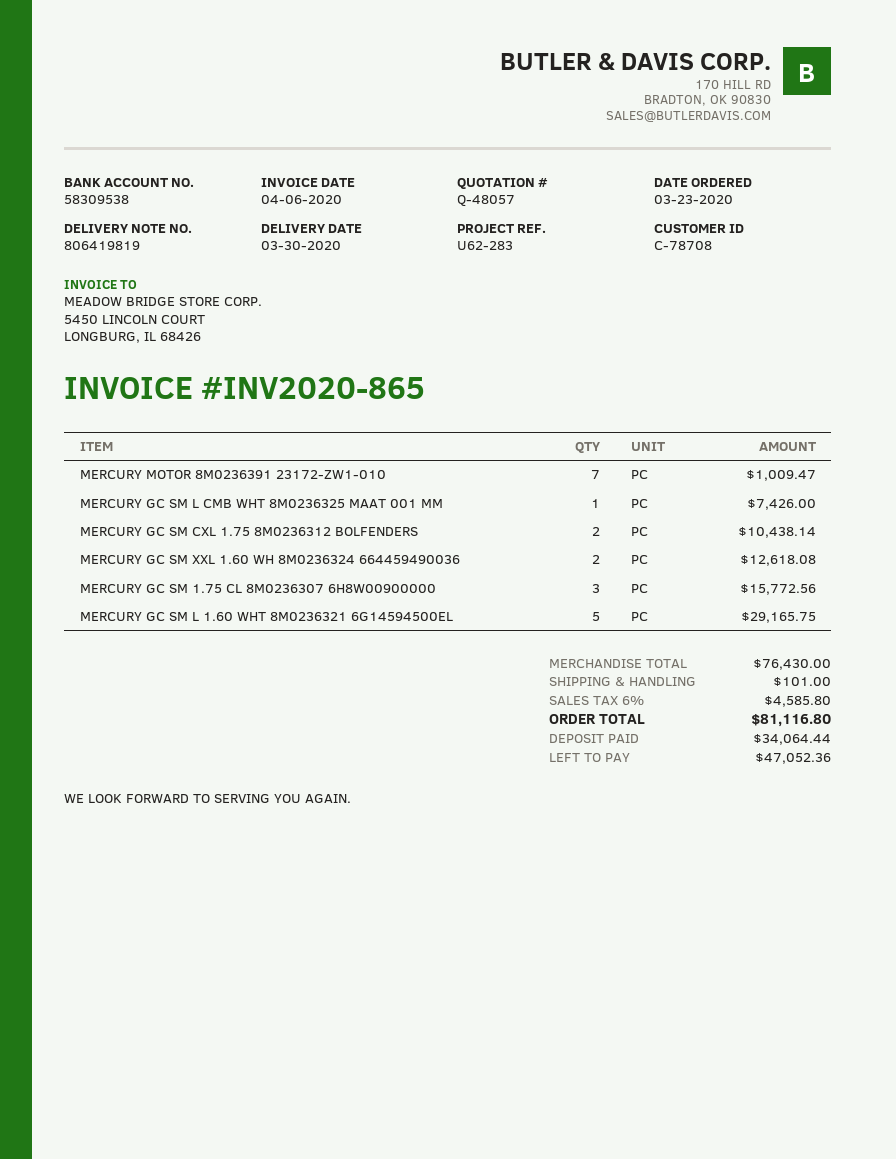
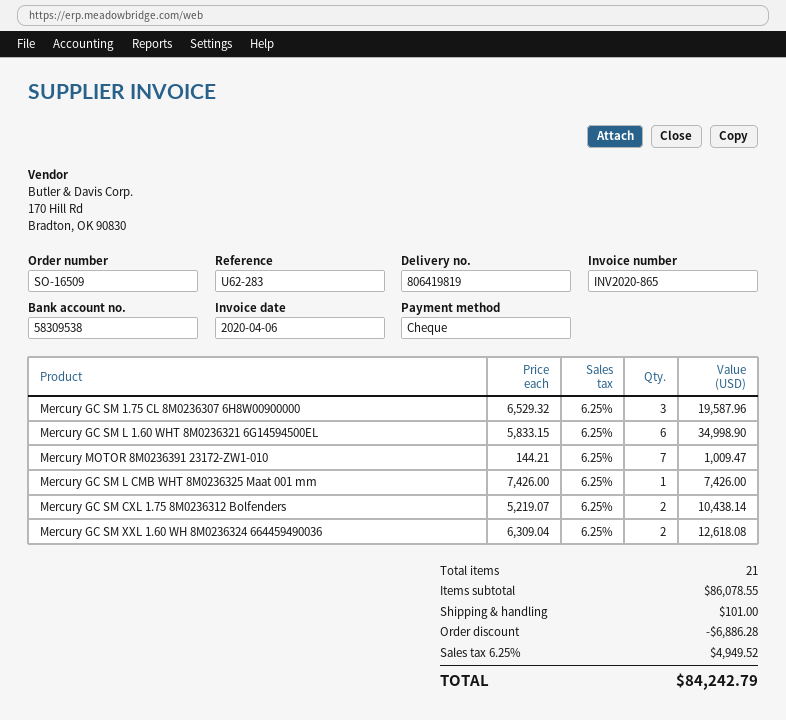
MERCURY GC SM 1.75 CL 8M0236307 6H8W00900000: 3 for 15772.56 -> 3 for 19587.96
MERCURY GC SM L 1.60 WHT 8M0236321 6G14594500EL: 5 for 29165.75 -> 6 for 34998.90
subtotal: 76430.00 -> 86078.55
discount: none -> 6886.28
tax: 6% = 4585.80 -> 6.25% = 4949.52
total: 81116.80 -> 84242.79

